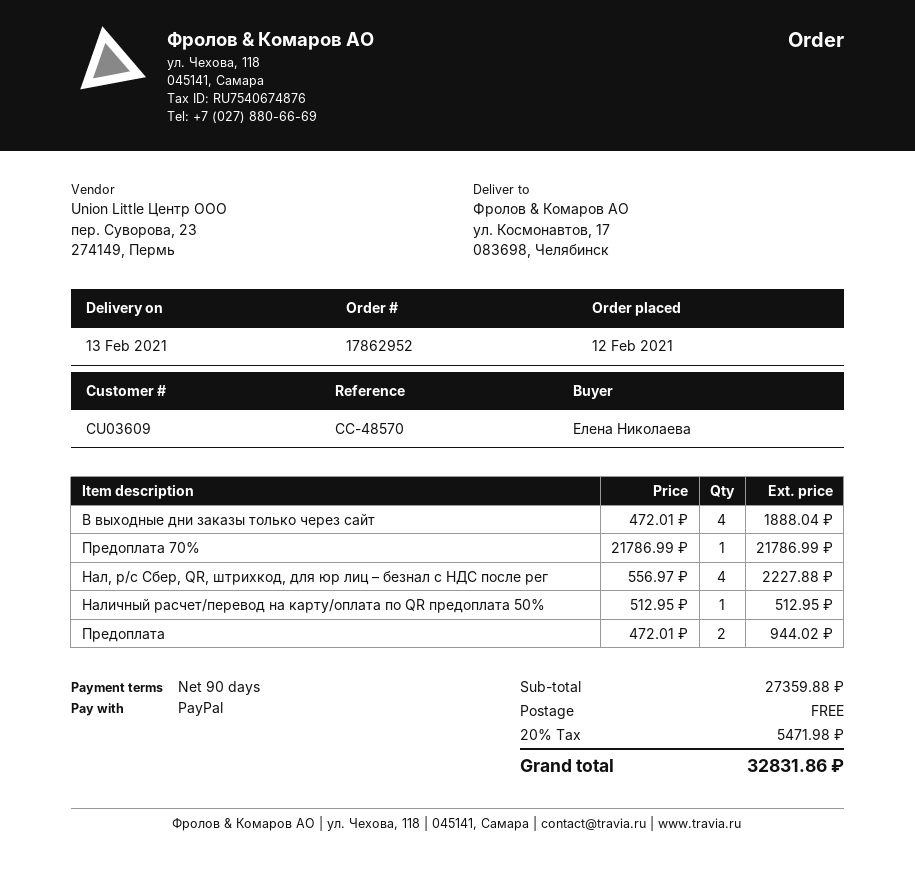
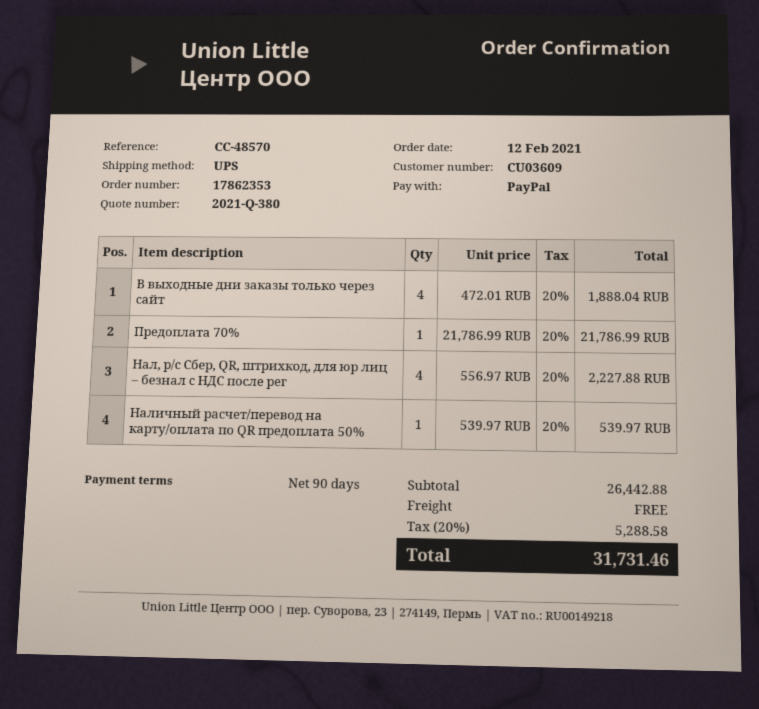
order number: 17862952 -> 17862353
Наличный расчет/перевод на карту/оплата по QR предоплата 50%: 1 x 512.95 = 512.95 -> 1 x 539.97 = 539.97
Предоплата: 2 x 472.01 = 944.02 -> none
subtotal: 27359.88 -> 26442.88
tax: 20% = 5471.98 -> 20% = 5288.58
total: 32831.86 -> 31731.46

